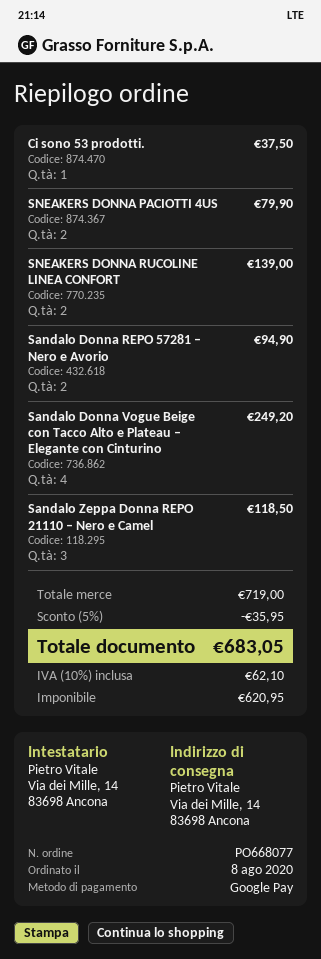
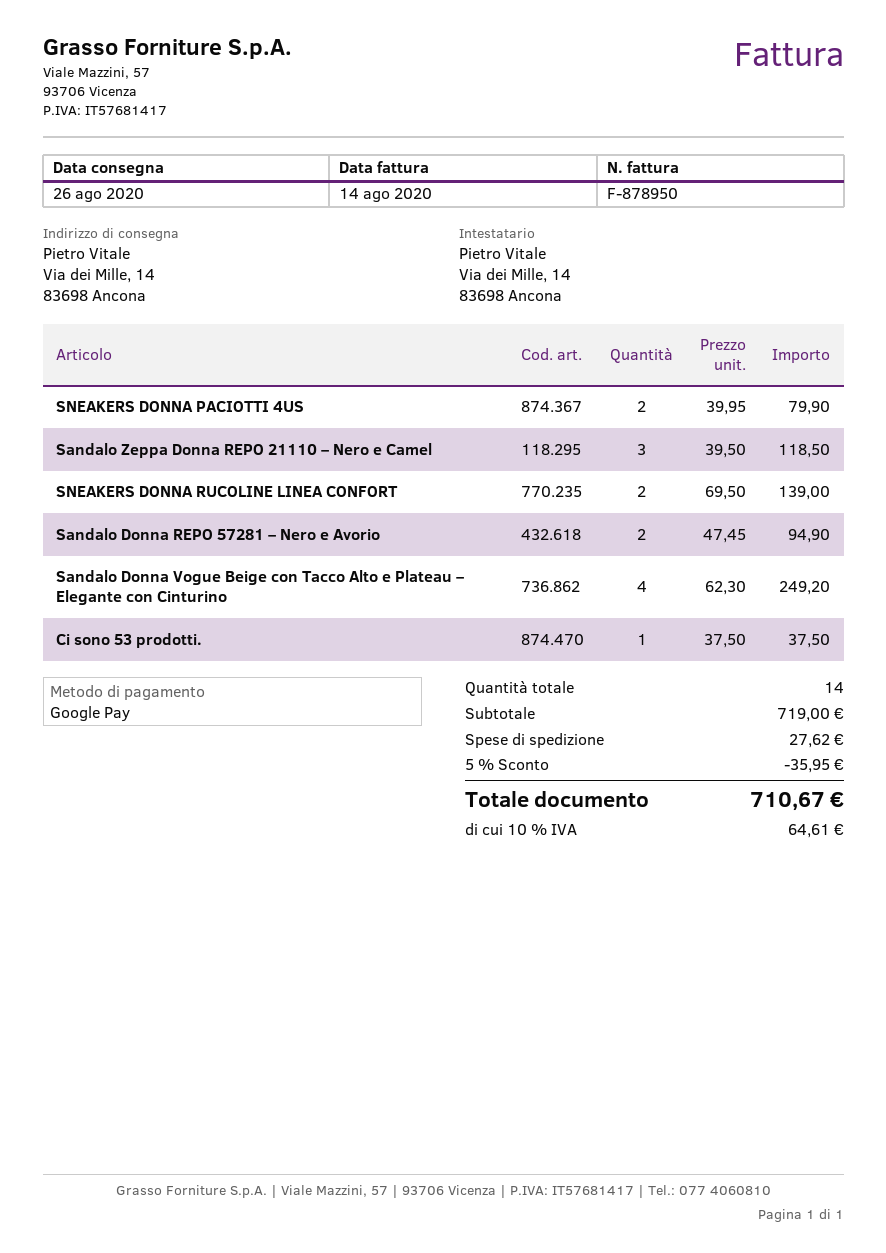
shipping: none -> 27.62
tax: 10% = 62.10 -> 10% = 64.61
total: 683.05 -> 710.67

